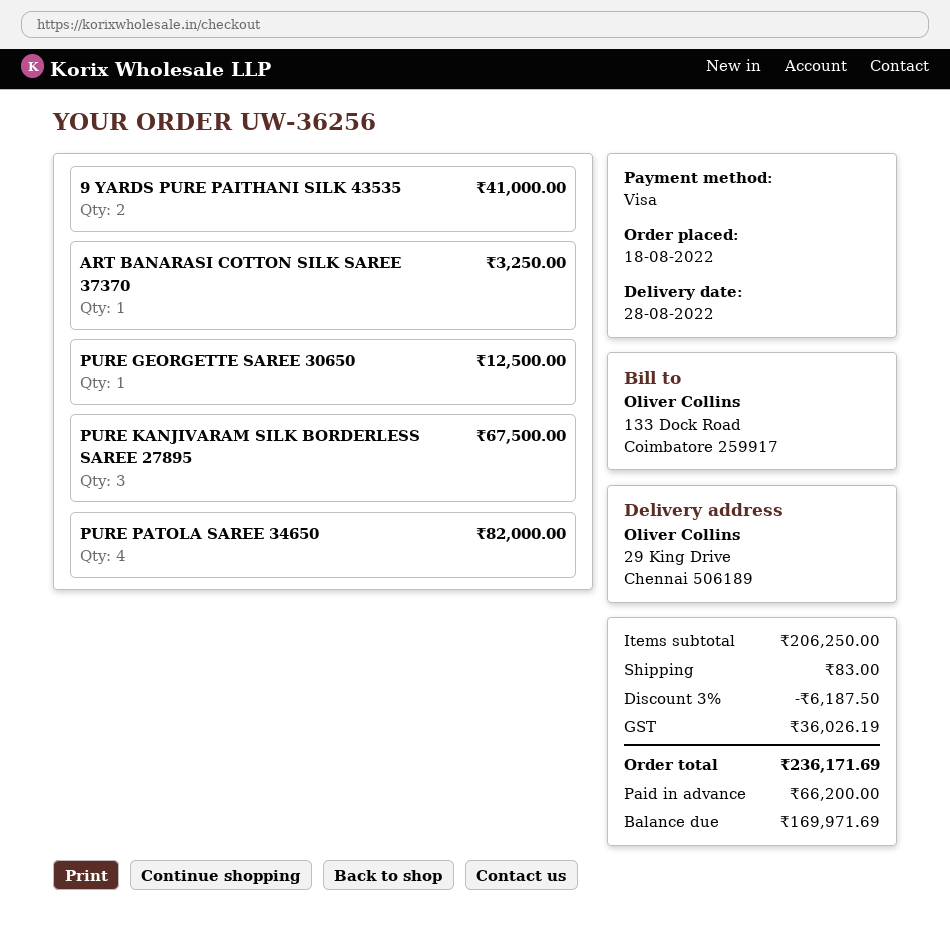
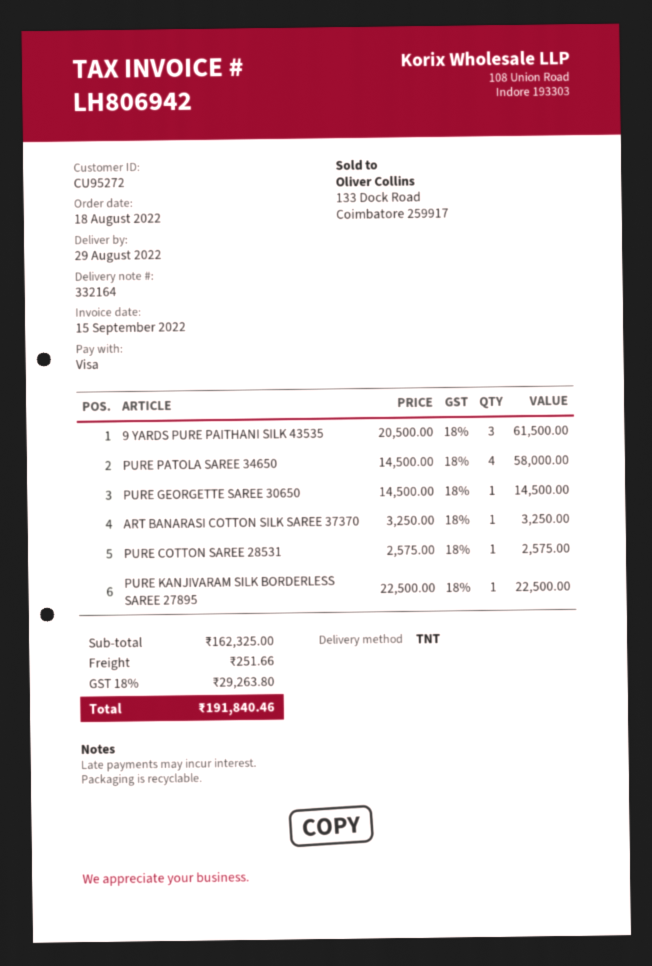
delivery date: 2022-08-28 -> 2022-08-29
9 YARDS PURE PAITHANI SILK 43535: 2 for 41000.00 -> 3 for 61500.00
PURE GEORGETTE SAREE 30650: 1 for 12500.00 -> 1 for 14500.00
PURE KANJIVARAM SILK BORDERLESS SAREE 27895: 3 for 67500.00 -> 1 for 22500.00
PURE PATOLA SAREE 34650: 4 for 82000.00 -> 4 for 58000.00
PURE COTTON SAREE 28531: none -> 1 for 2575.00
subtotal: 206250.00 -> 162325.00
discount: 3% = 6187.50 -> none
shipping: 83.00 -> 251.66
tax: 36026.19 -> 29263.80
total: 236171.69 -> 191840.46

